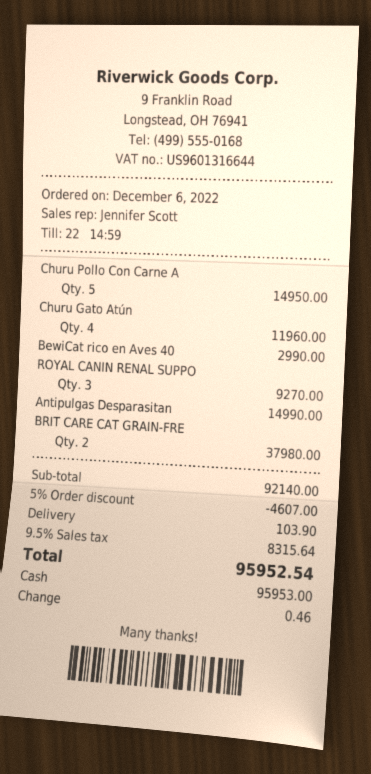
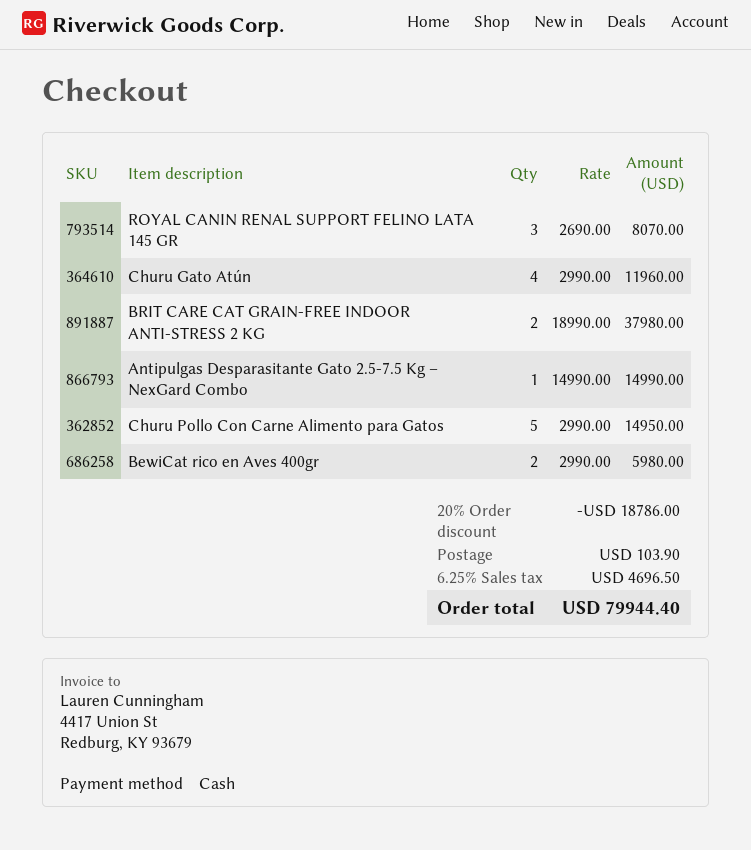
BewiCat rico en Aves 40: 1 for 2990.00 -> 2 for 5980.00
ROYAL CANIN RENAL SUPPO: 3 for 9270.00 -> 3 for 8070.00
discount: 5% = 4607.00 -> 20% = 18786.00
tax: 9.5% = 8315.64 -> 6.25% = 4696.50
total: 95952.54 -> 79944.40

